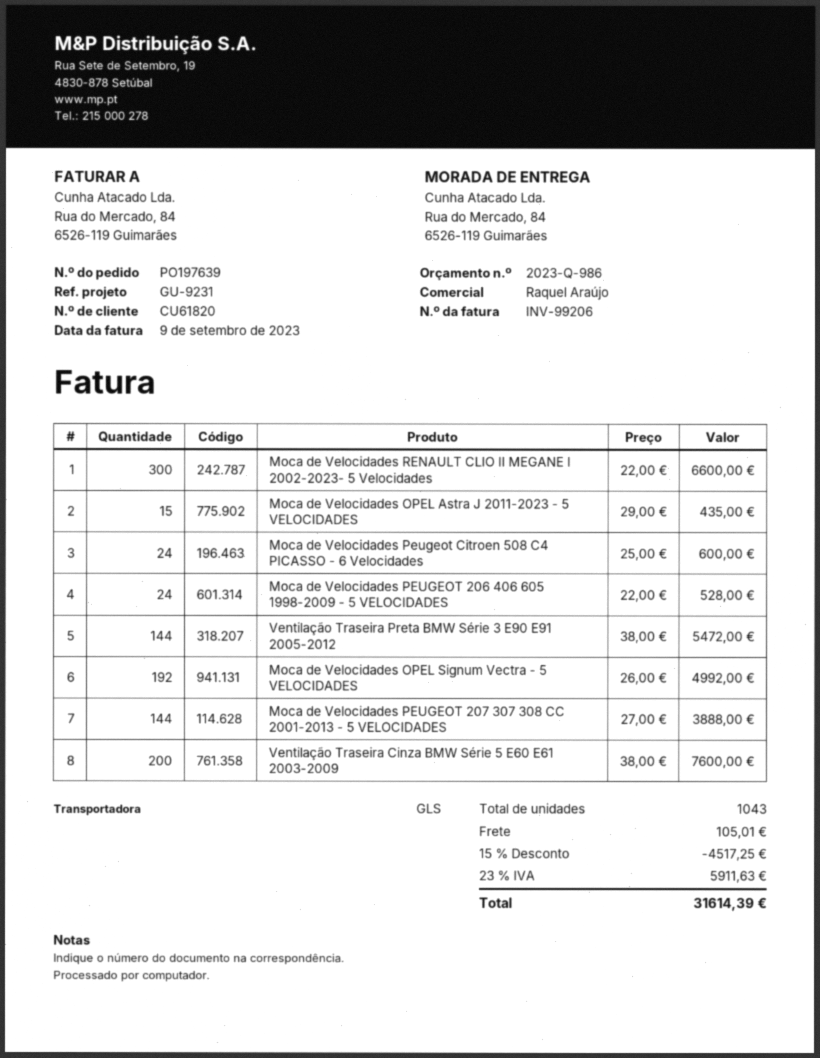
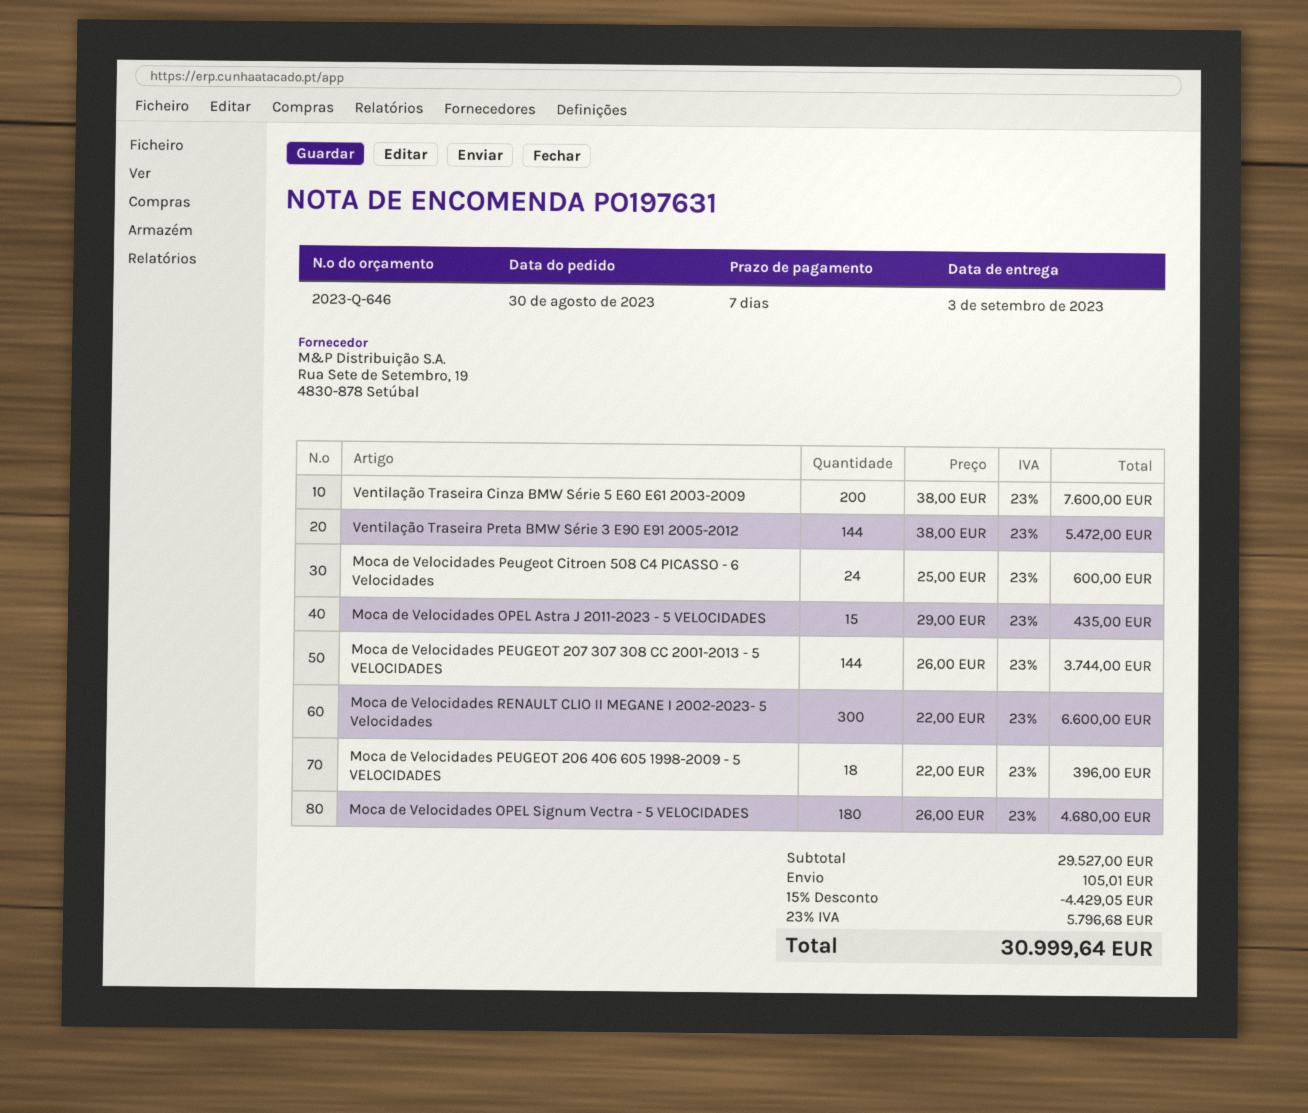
quote number: 2023-Q-986 -> 2023-Q-646
order number: PO197639 -> PO197631
Moca de Velocidades PEUGEOT 206 406 605 1998-2009 - 5 VELOCIDADES: 24 x 22.00 = 528.00 -> 18 x 22.00 = 396.00
Moca de Velocidades OPEL Signum Vectra - 5 VELOCIDADES: 192 x 26.00 = 4992.00 -> 180 x 26.00 = 4680.00
Moca de Velocidades PEUGEOT 207 307 308 CC 2001-2013 - 5 VELOCIDADES: 144 x 27.00 = 3888.00 -> 144 x 26.00 = 3744.00
discount: 15% = 4517.25 -> 15% = 4429.05
tax: 23% = 5911.63 -> 23% = 5796.68
total: 31614.39 -> 30999.64

